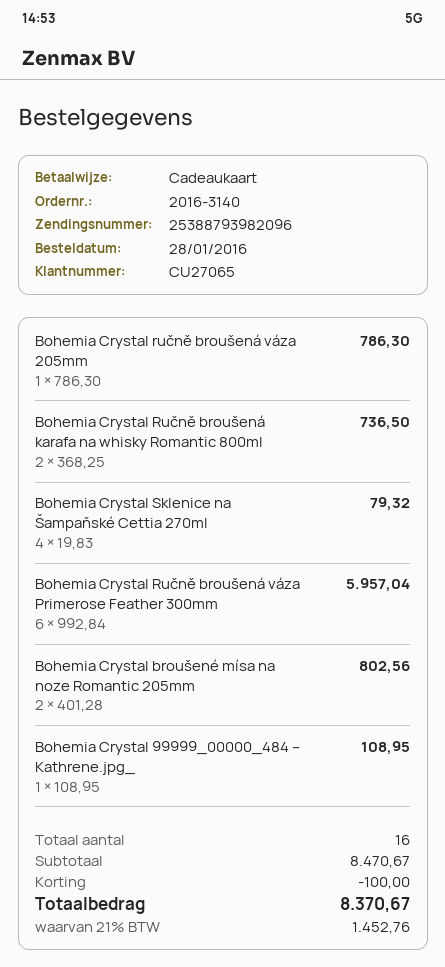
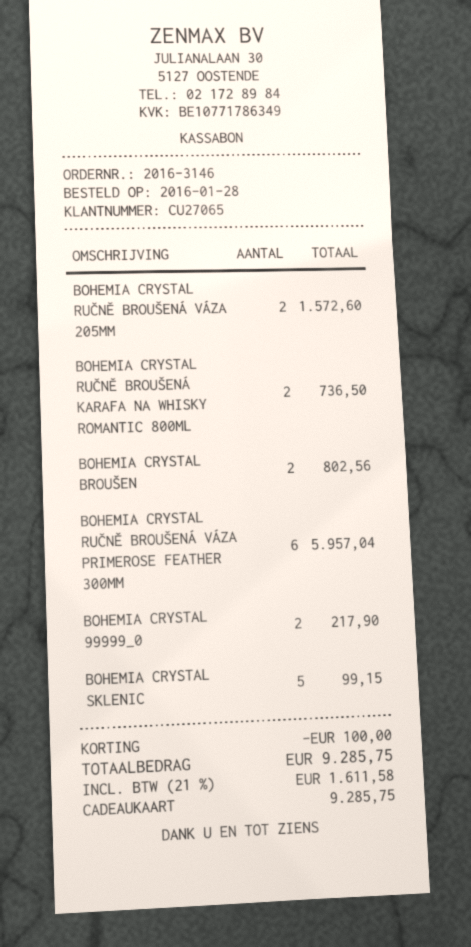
order number: 2016-3140 -> 2016-3146
Bohemia Crystal ručně broušená váza 205mm: 1 for 786.30 -> 2 for 1572.60
Bohemia Crystal Sklenice na Šampaňské Cettia 270ml: 4 for 79.32 -> 5 for 99.15
Bohemia Crystal 99999_00000_484 – Kathrene.jpg_: 1 for 108.95 -> 2 for 217.90
tax: 21% = 1452.76 -> 21% = 1611.58
total: 8370.67 -> 9285.75

